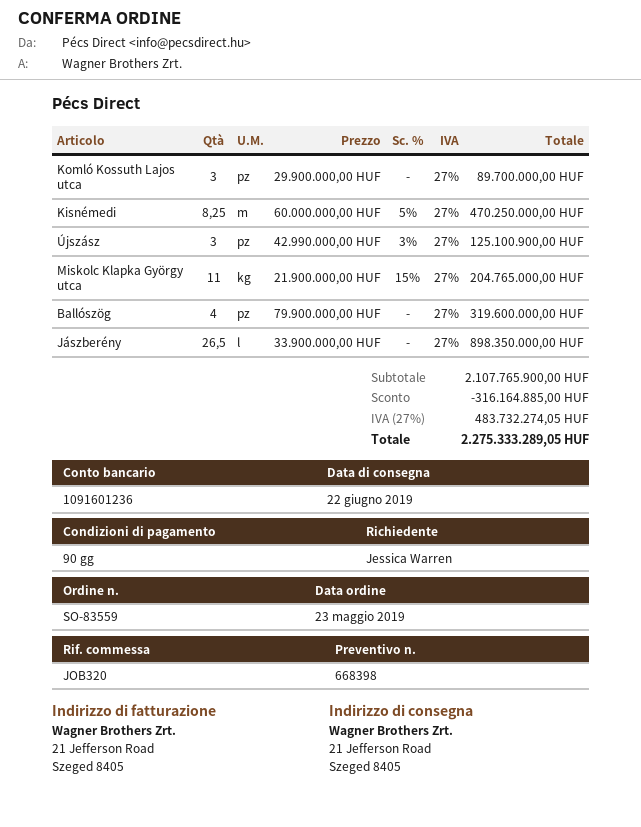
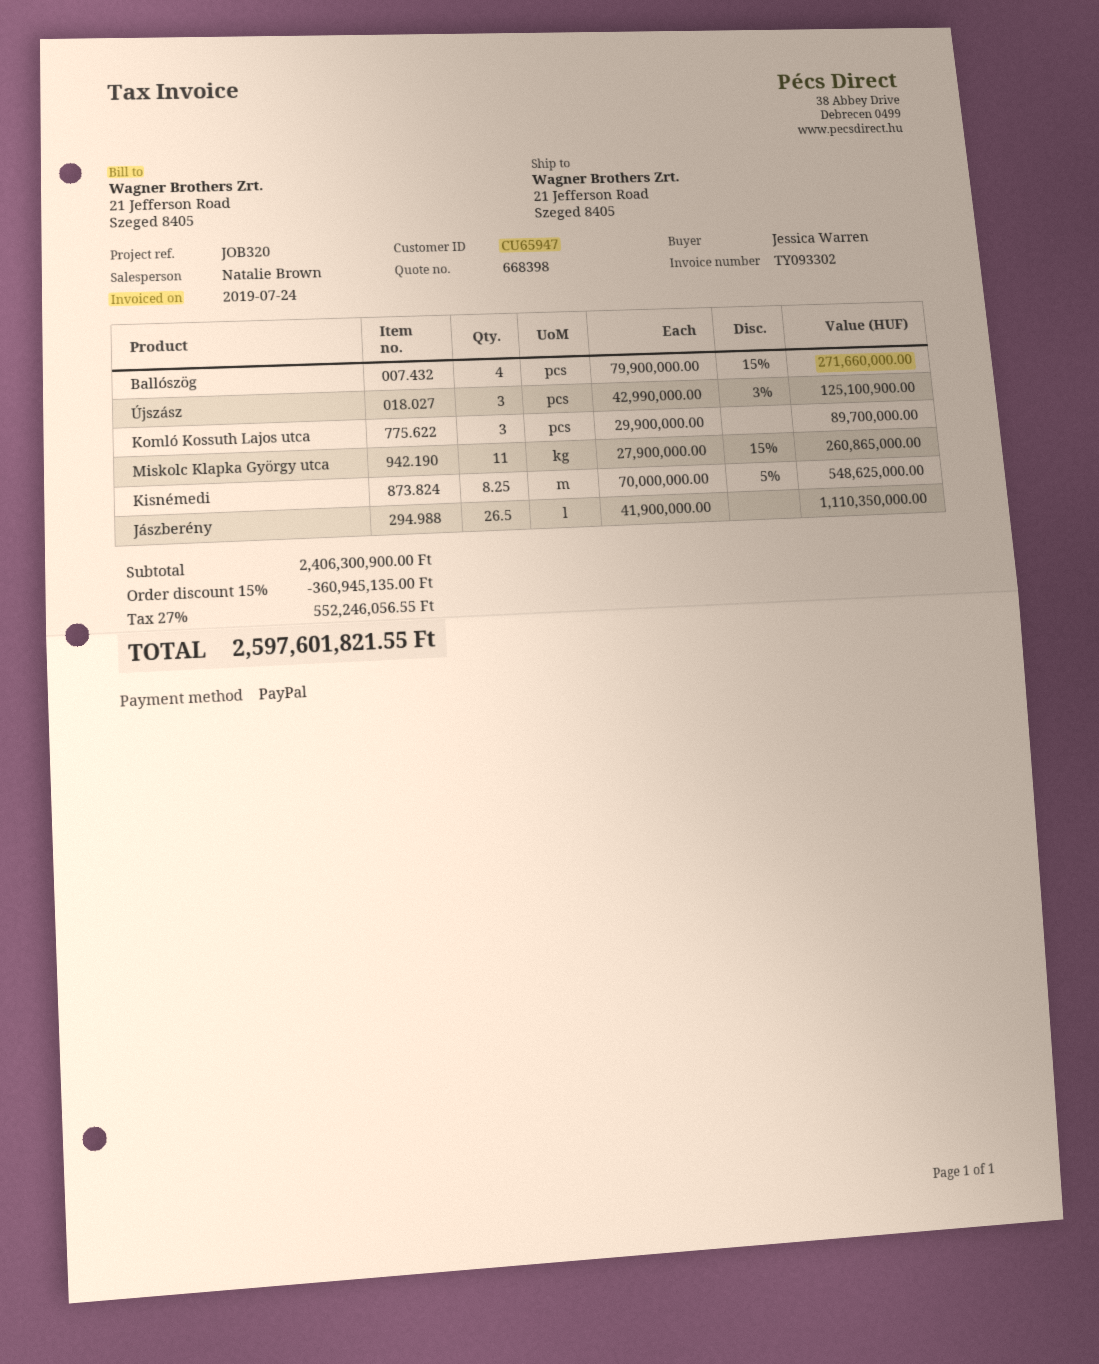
Kisnémedi: 8.25 x 60000000.00 - 5% = 470250000.00 -> 8.25 x 70000000.00 - 5% = 548625000.00
Miskolc Klapka György utca: 11 x 21900000.00 - 15% = 204765000.00 -> 11 x 27900000.00 - 15% = 260865000.00
Ballószög: 4 x 79900000.00 = 319600000.00 -> 4 x 79900000.00 - 15% = 271660000.00
Jászberény: 26.5 x 33900000.00 = 898350000.00 -> 26.5 x 41900000.00 = 1110350000.00
subtotal: 2107765900.00 -> 2406300900.00
discount: 316164885.00 -> 360945135.00
tax: 27% = 483732274.05 -> 27% = 552246056.55
total: 2275333289.05 -> 2597601821.55

